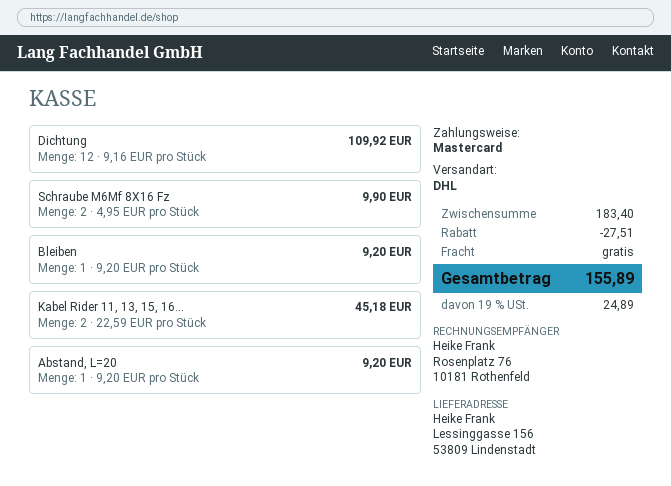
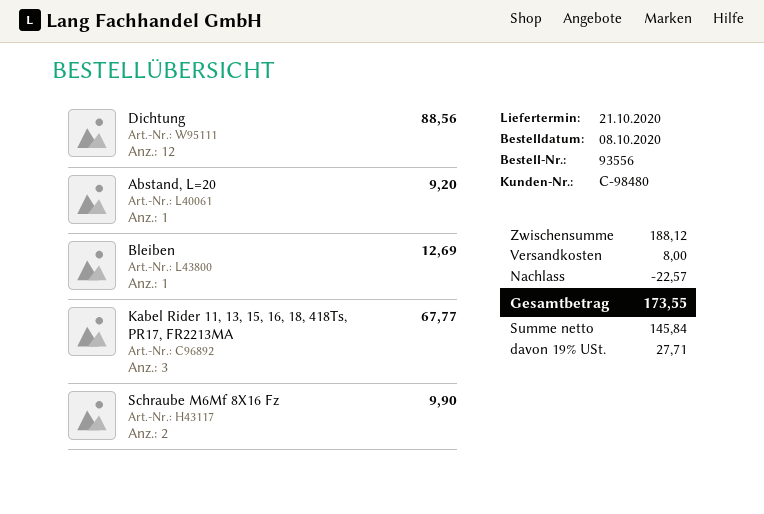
Dichtung: 12 for 109.92 -> 12 for 88.56
Bleiben: 1 for 9.20 -> 1 for 12.69
Kabel Rider 11, 13, 15, 16...: 2 for 45.18 -> 3 for 67.77
subtotal: 183.40 -> 188.12
discount: 27.51 -> 22.57
shipping: 0.00 -> 8.00
tax: 19% = 24.89 -> 19% = 27.71
total: 155.89 -> 173.55

